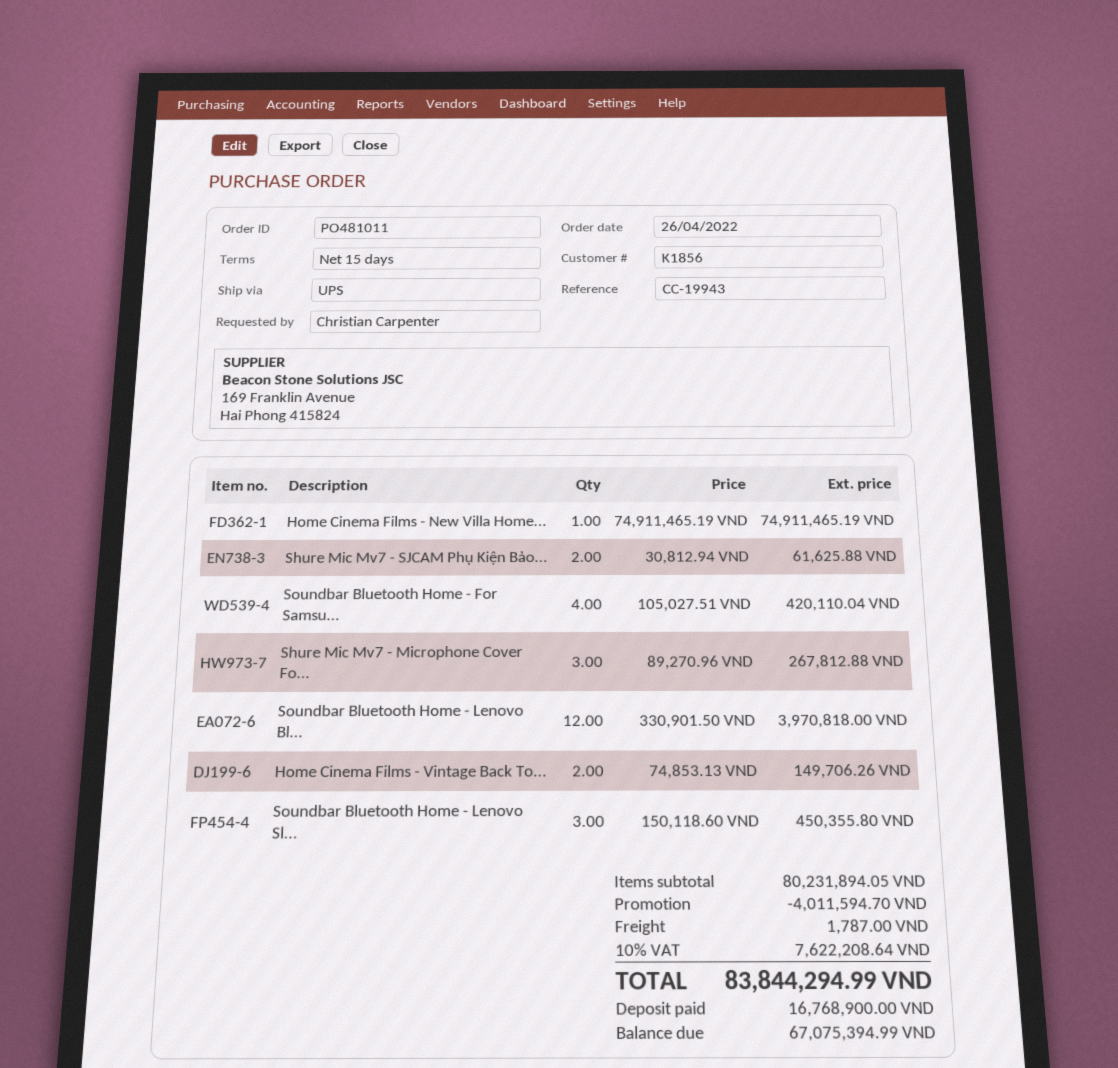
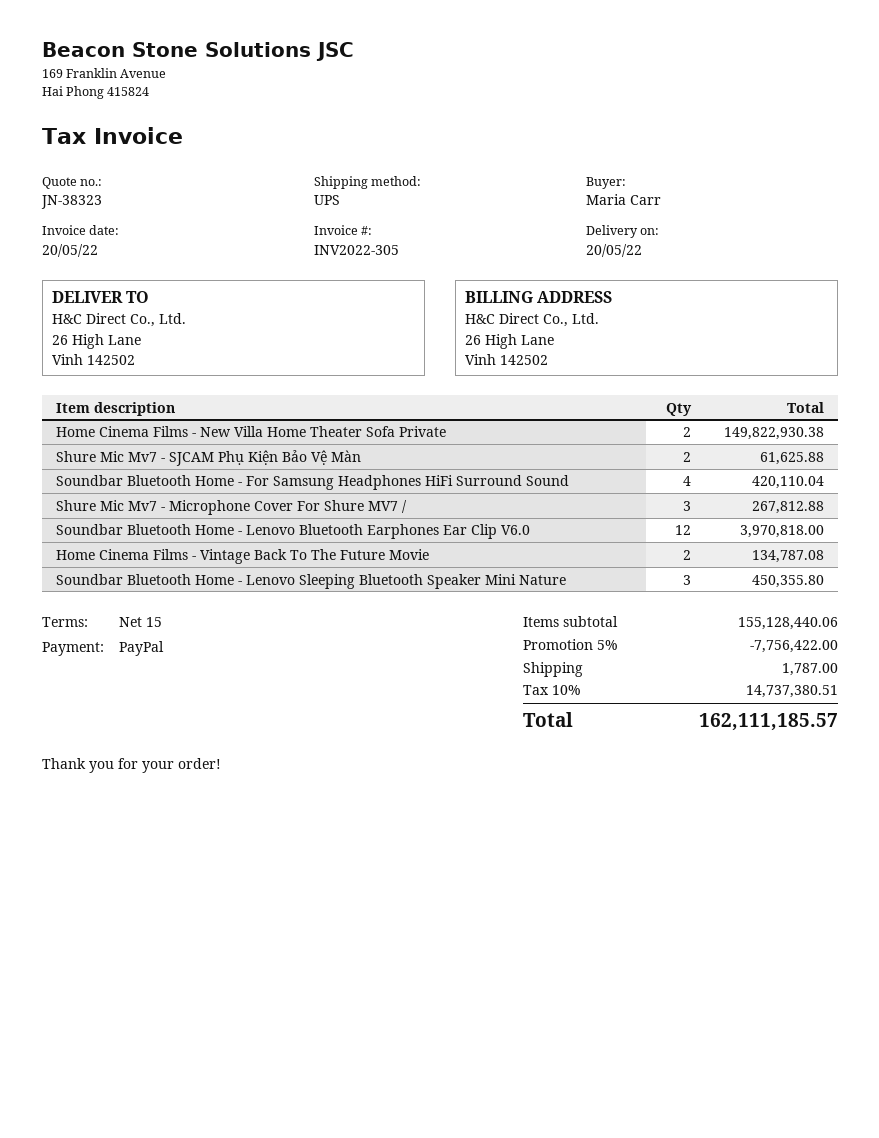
ordered by: Christian Carpenter -> Maria Carr
Home Cinema Films - New Villa Home...: 1 for 74911465.19 -> 2 for 149822930.38
Home Cinema Films - Vintage Back To...: 2 for 149706.26 -> 2 for 134787.08
subtotal: 80231894.05 -> 155128440.06
discount: 4011594.70 -> 7756422.00
tax: 10% = 7622208.64 -> 10% = 14737380.51
total: 83844294.99 -> 162111185.57

